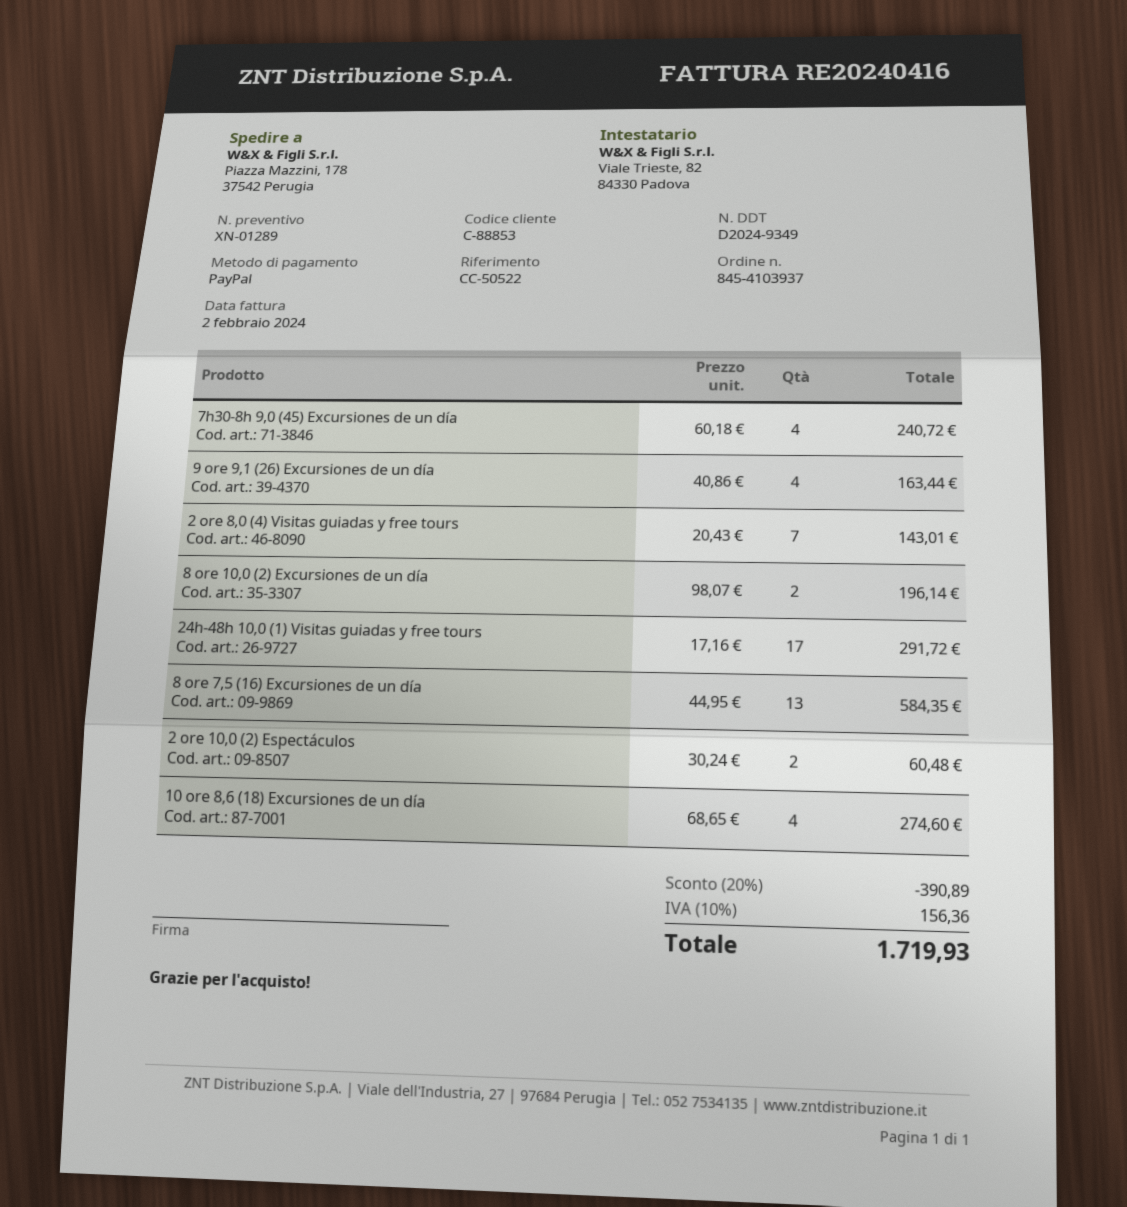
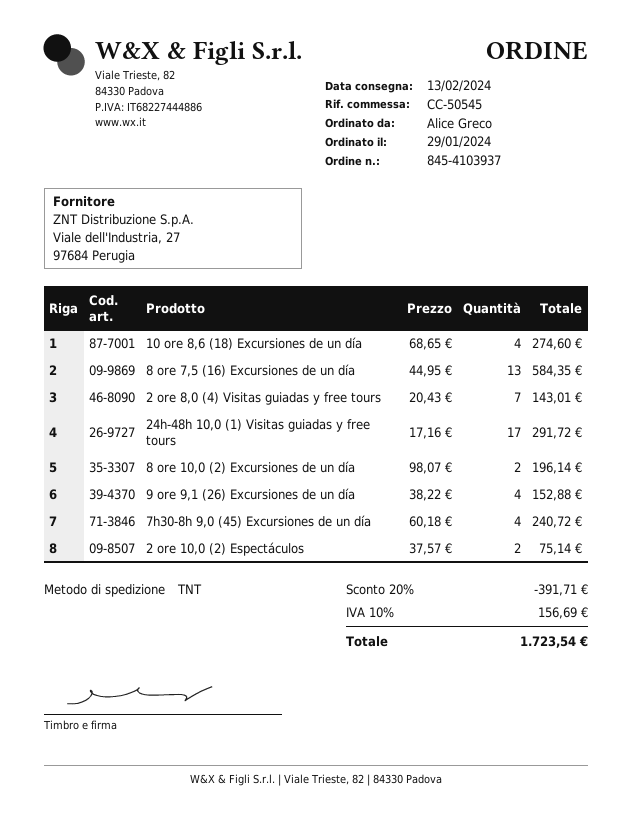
reference: CC-50522 -> CC-50545
9 ore 9,1 (26) Excursiones de un día: 4 x 40.86 = 163.44 -> 4 x 38.22 = 152.88
2 ore 10,0 (2) Espectáculos: 2 x 30.24 = 60.48 -> 2 x 37.57 = 75.14
discount: 20% = 390.89 -> 20% = 391.71
tax: 10% = 156.36 -> 10% = 156.69
total: 1719.93 -> 1723.54

